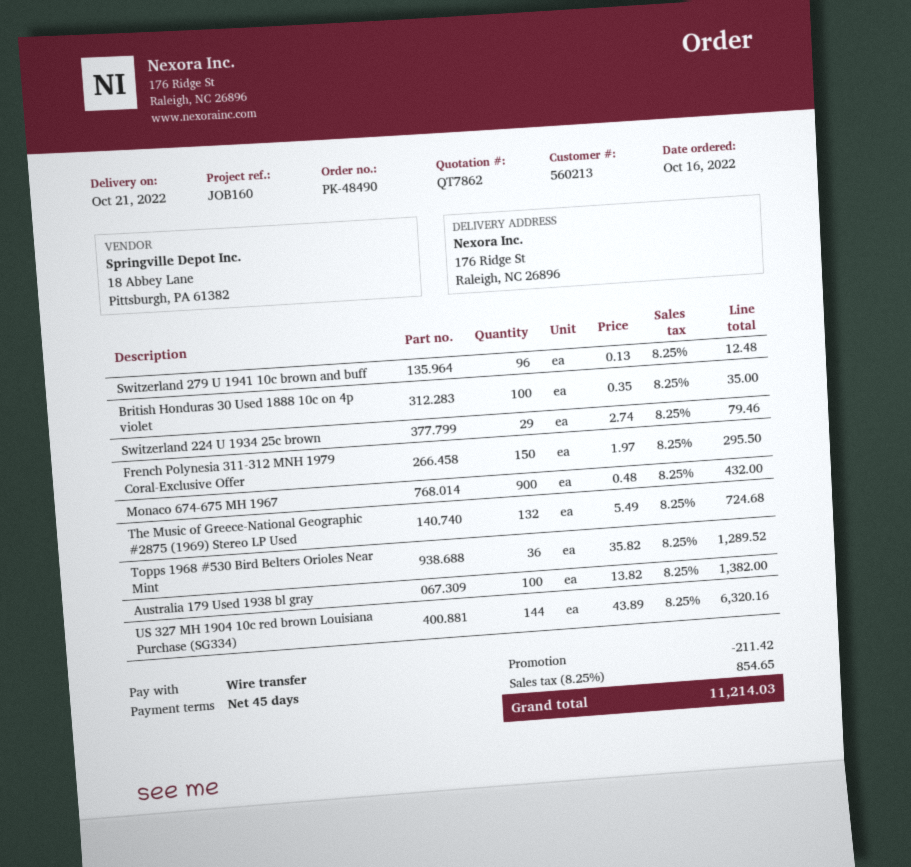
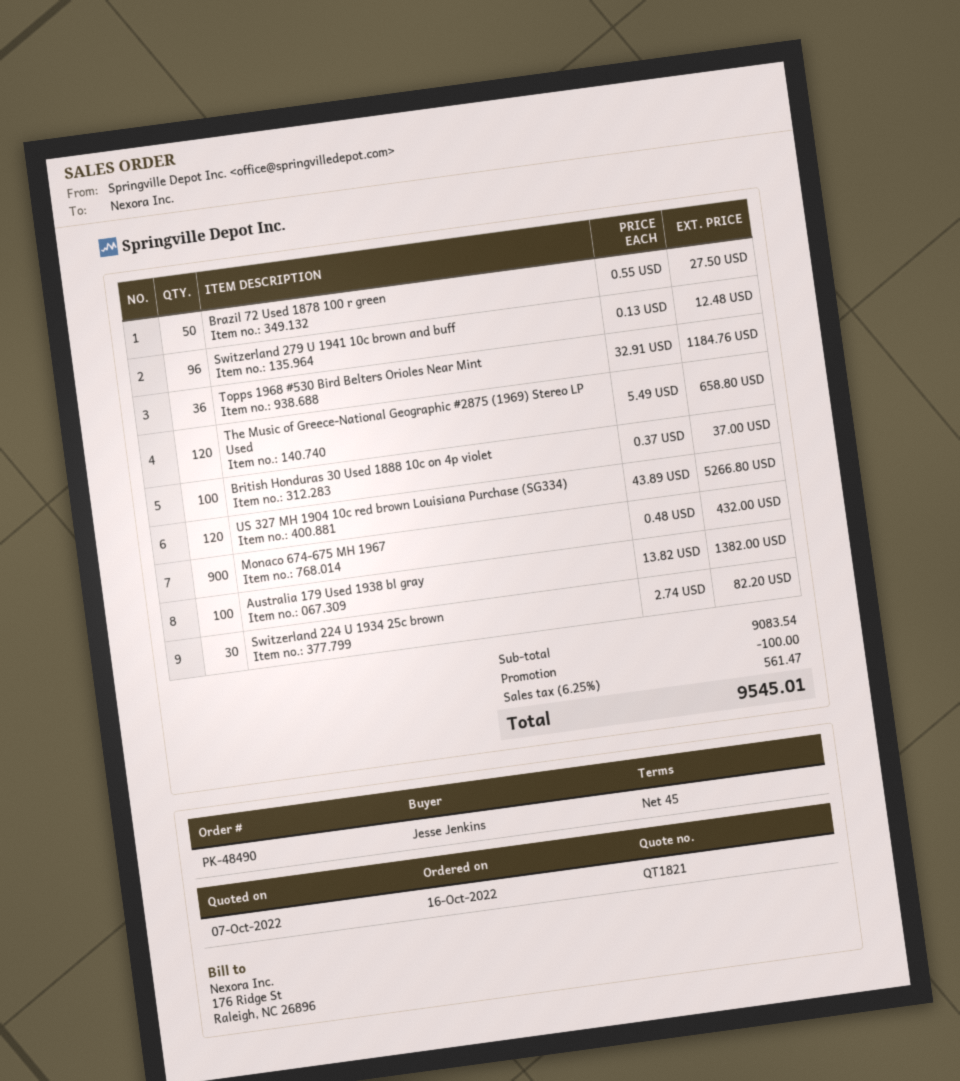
quote number: QT7862 -> QT1821
British Honduras 30 Used 1888 10c on 4p violet: 100 x 0.35 = 35.00 -> 100 x 0.37 = 37.00
Switzerland 224 U 1934 25c brown: 29 x 2.74 = 79.46 -> 30 x 2.74 = 82.20
French Polynesia 311-312 MNH 1979 Coral-Exclusive Offer: 150 x 1.97 = 295.50 -> none
The Music of Greece-National Geographic #2875 (1969) Stereo LP Used: 132 x 5.49 = 724.68 -> 120 x 5.49 = 658.80
Topps 1968 #530 Bird Belters Orioles Near Mint: 36 x 35.82 = 1289.52 -> 36 x 32.91 = 1184.76
US 327 MH 1904 10c red brown Louisiana Purchase (SG334): 144 x 43.89 = 6320.16 -> 120 x 43.89 = 5266.80
Brazil 72 Used 1878 100 r green: none -> 50 x 0.55 = 27.50
discount: 211.42 -> 100.00
tax: 8.25% = 854.65 -> 6.25% = 561.47
total: 11214.03 -> 9545.01

